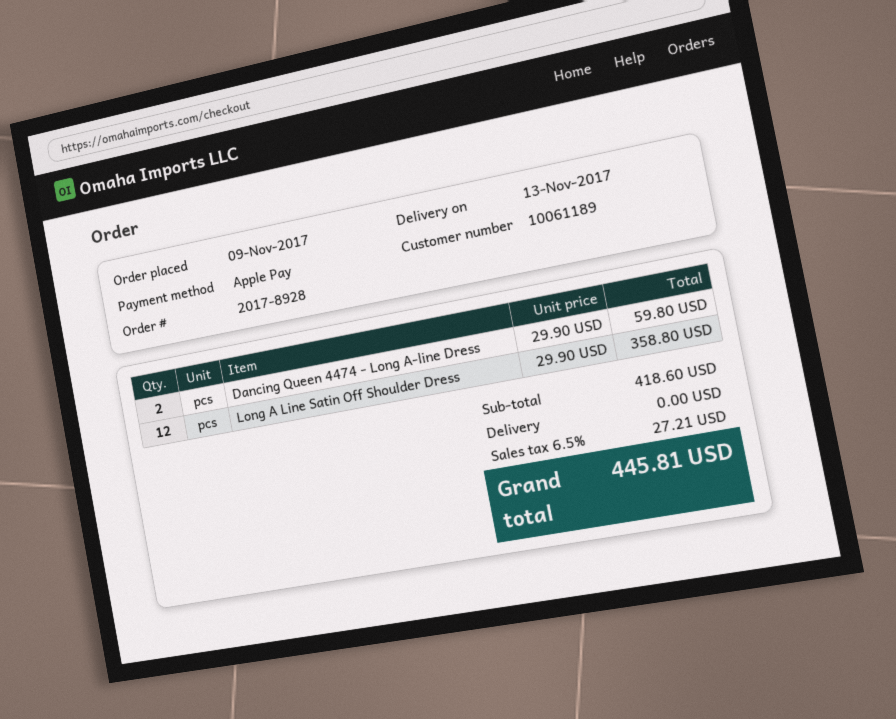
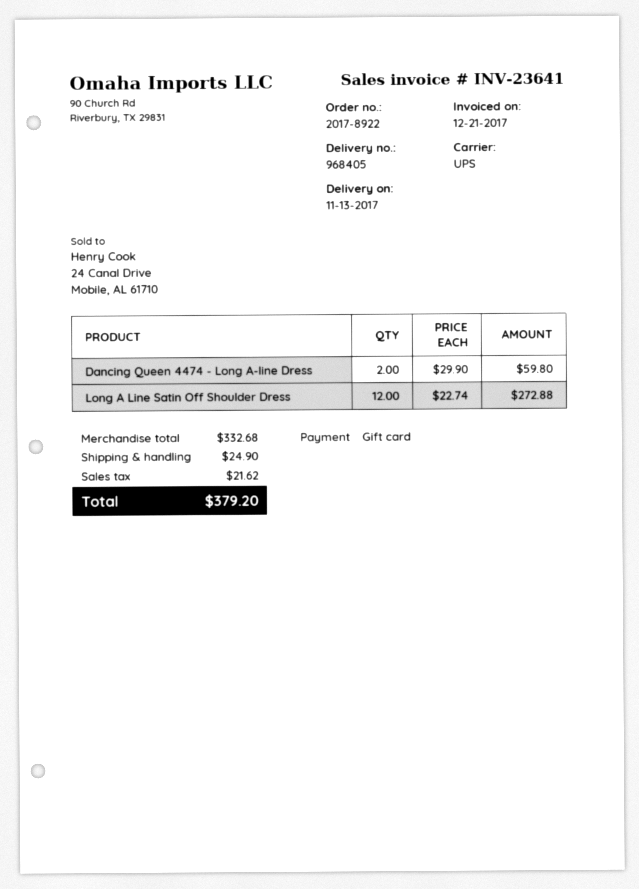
order number: 2017-8928 -> 2017-8922
payment method: Apple Pay -> gift card
Long A Line Satin Off Shoulder Dress: 12 x 29.90 = 358.80 -> 12 x 22.74 = 272.88
subtotal: 418.60 -> 332.68
shipping: 0.00 -> 24.90
tax: 27.21 -> 21.62
total: 445.81 -> 379.20

